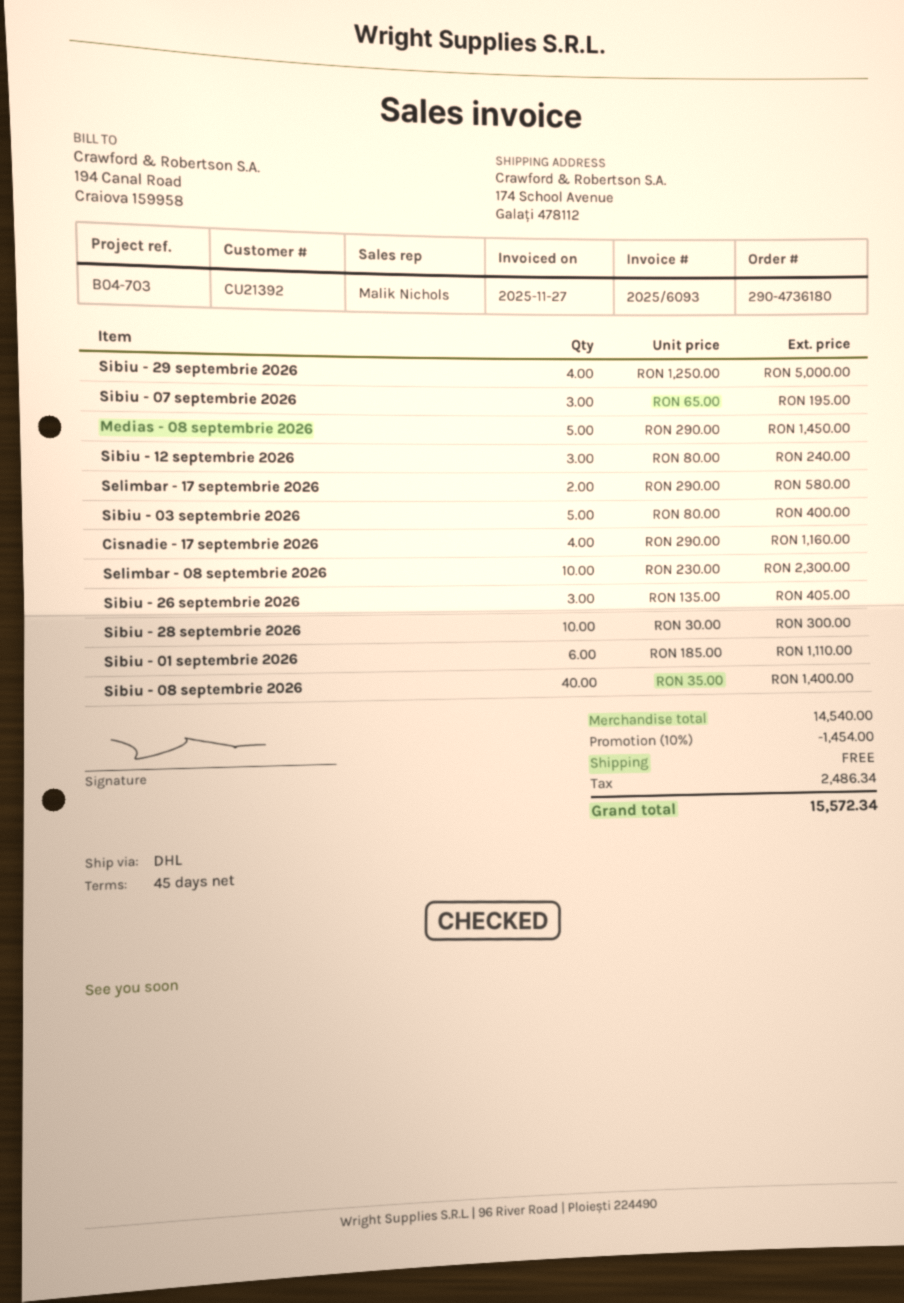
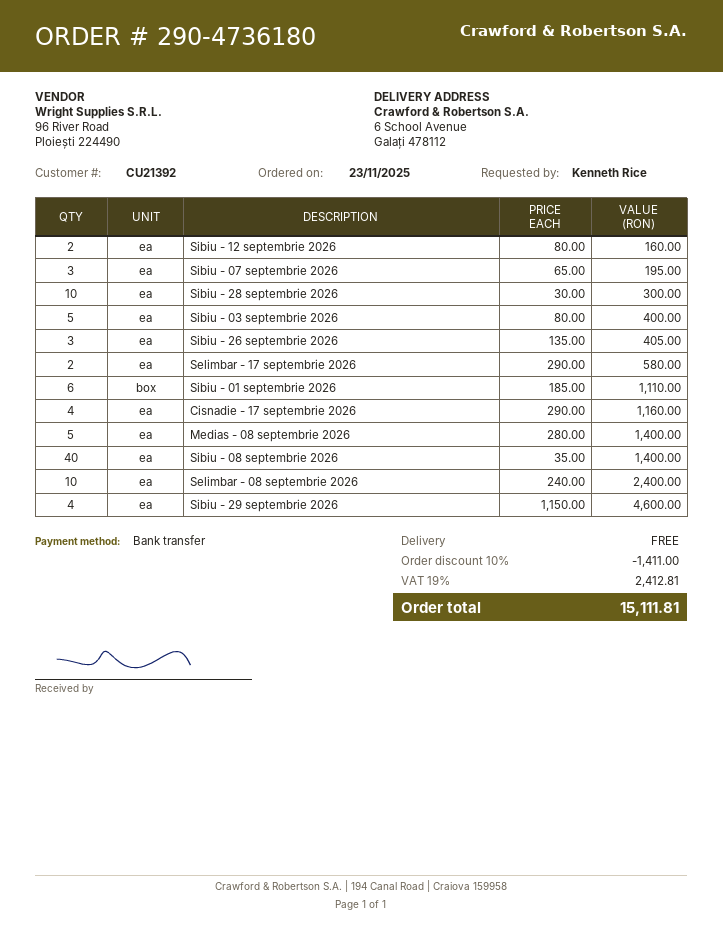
ship to: 174 School Avenue, Galați 478112 -> 6 School Avenue, Galați 478112
Sibiu - 29 septembrie 2026: 4 x 1250.00 = 5000.00 -> 4 x 1150.00 = 4600.00
Medias - 08 septembrie 2026: 5 x 290.00 = 1450.00 -> 5 x 280.00 = 1400.00
Sibiu - 12 septembrie 2026: 3 x 80.00 = 240.00 -> 2 x 80.00 = 160.00
Selimbar - 08 septembrie 2026: 10 x 230.00 = 2300.00 -> 10 x 240.00 = 2400.00
discount: 10% = 1454.00 -> 10% = 1411.00
tax: 2486.34 -> 2412.81
total: 15572.34 -> 15111.81

